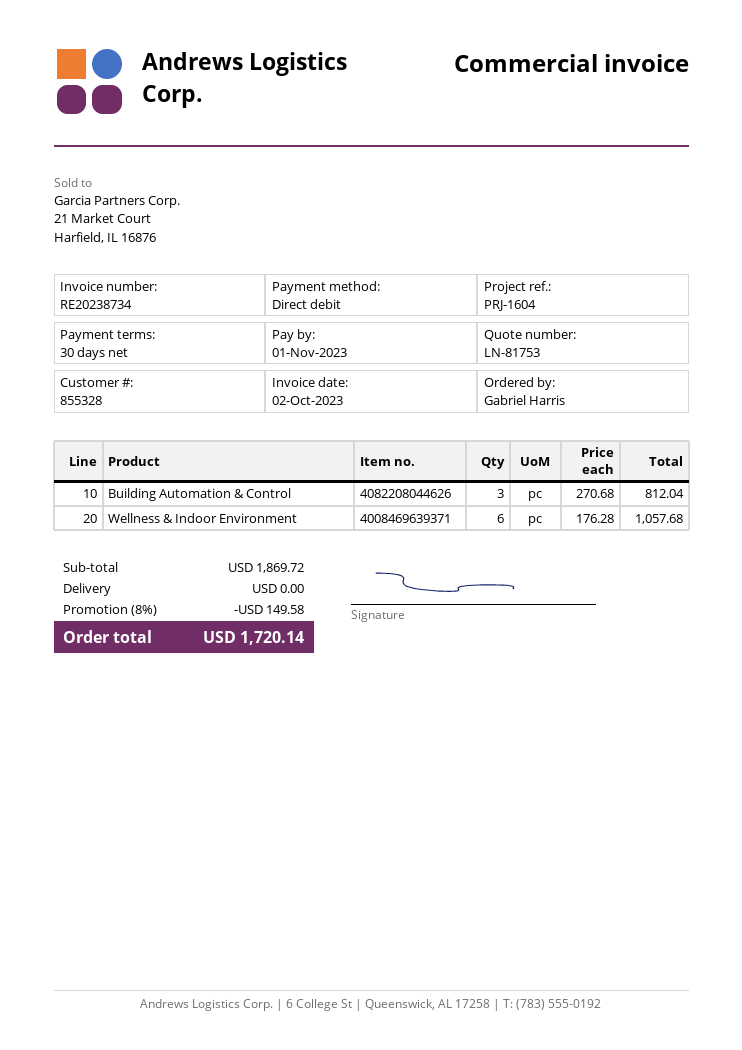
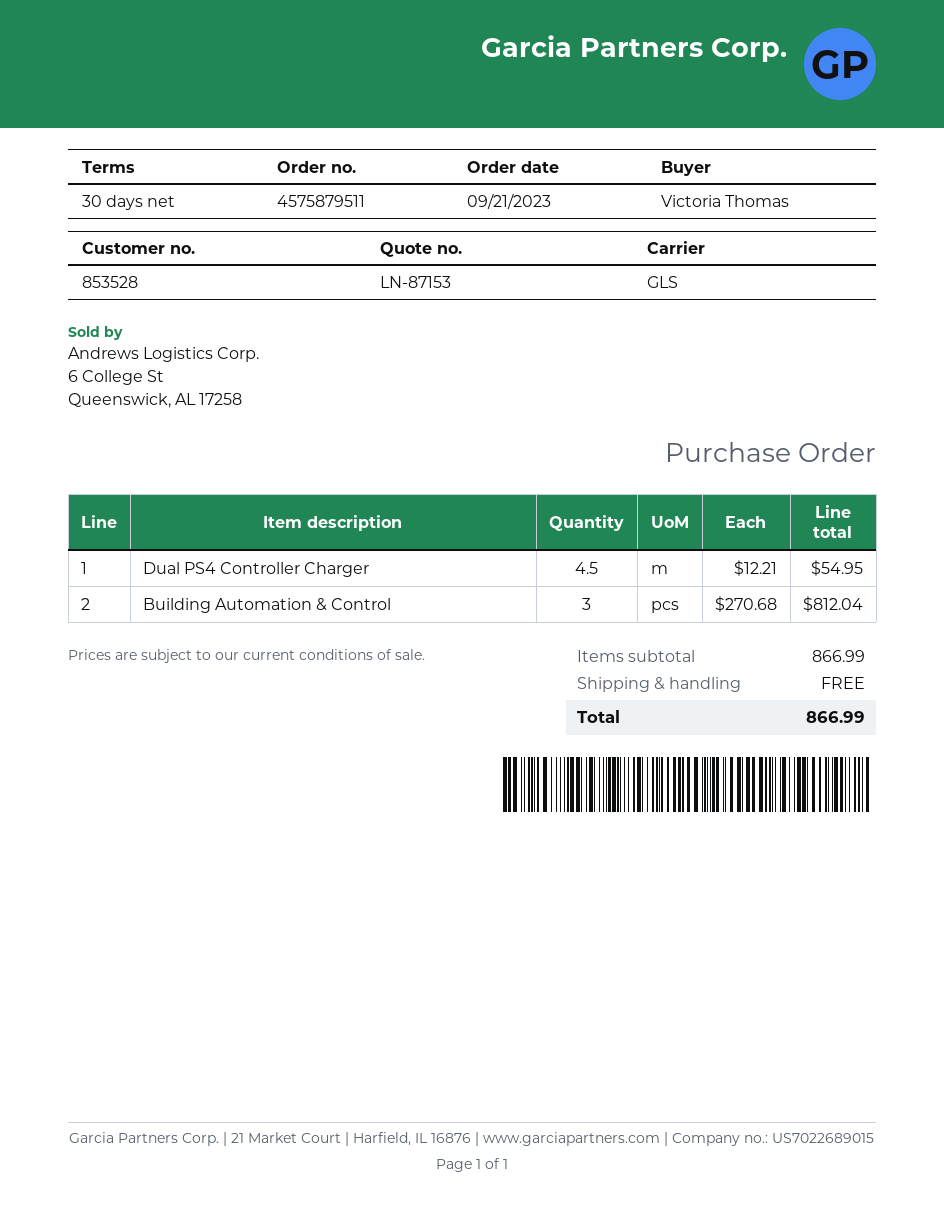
quote number: LN-81753 -> LN-87153
customer number: 855328 -> 853528
ordered by: Gabriel Harris -> Victoria Thomas
Wellness & Indoor Environment: 6 x 176.28 = 1057.68 -> none
Dual PS4 Controller Charger: none -> 4.5 x 12.21 = 54.95
subtotal: 1869.72 -> 866.99
discount: 8% = 149.58 -> none
total: 1720.14 -> 866.99

